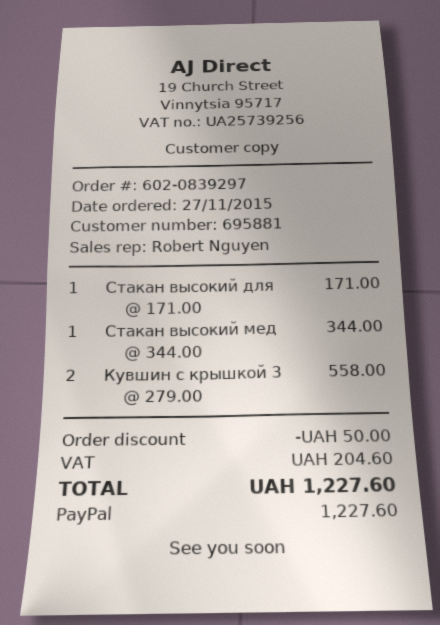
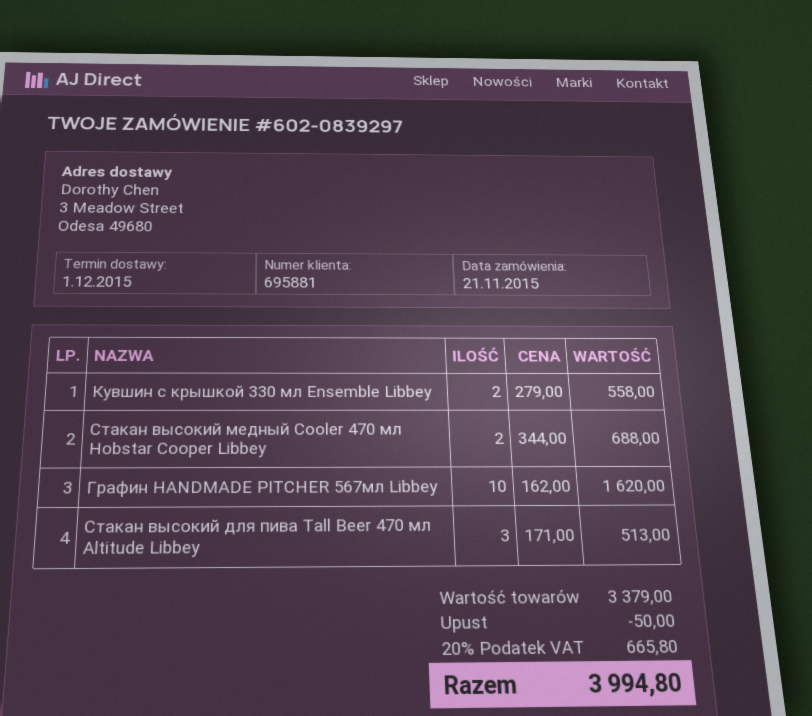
order date: 2015-11-27 -> 2015-11-21
Стакан высокий для: 1 x 171.00 = 171.00 -> 3 x 171.00 = 513.00
Стакан высокий мед: 1 x 344.00 = 344.00 -> 2 x 344.00 = 688.00
Графин HANDMADE PITCHER 567мл Libbey: none -> 10 x 162.00 = 1620.00
tax: 204.60 -> 665.80
total: 1227.60 -> 3994.80

